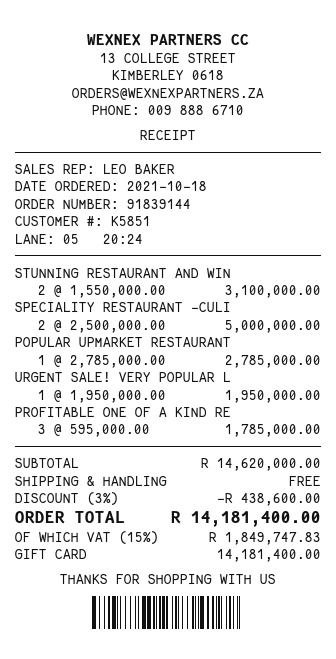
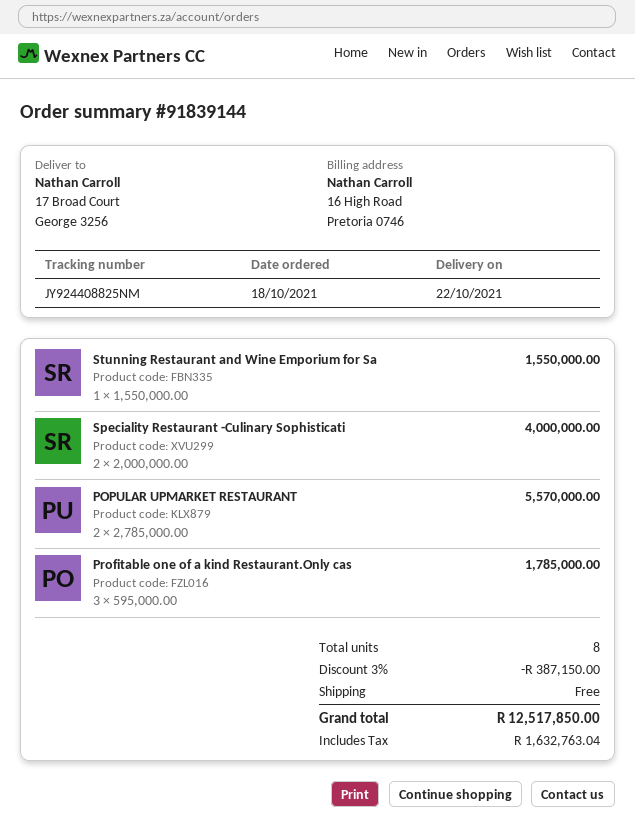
STUNNING RESTAURANT AND WIN: 2 x 1550000.00 = 3100000.00 -> 1 x 1550000.00 = 1550000.00
SPECIALITY RESTAURANT -CULI: 2 x 2500000.00 = 5000000.00 -> 2 x 2000000.00 = 4000000.00
POPULAR UPMARKET RESTAURANT: 1 x 2785000.00 = 2785000.00 -> 2 x 2785000.00 = 5570000.00
URGENT SALE! VERY POPULAR L: 1 x 1950000.00 = 1950000.00 -> none
discount: 3% = 438600.00 -> 3% = 387150.00
tax: 1849747.83 -> 1632763.04
total: 14181400.00 -> 12517850.00

